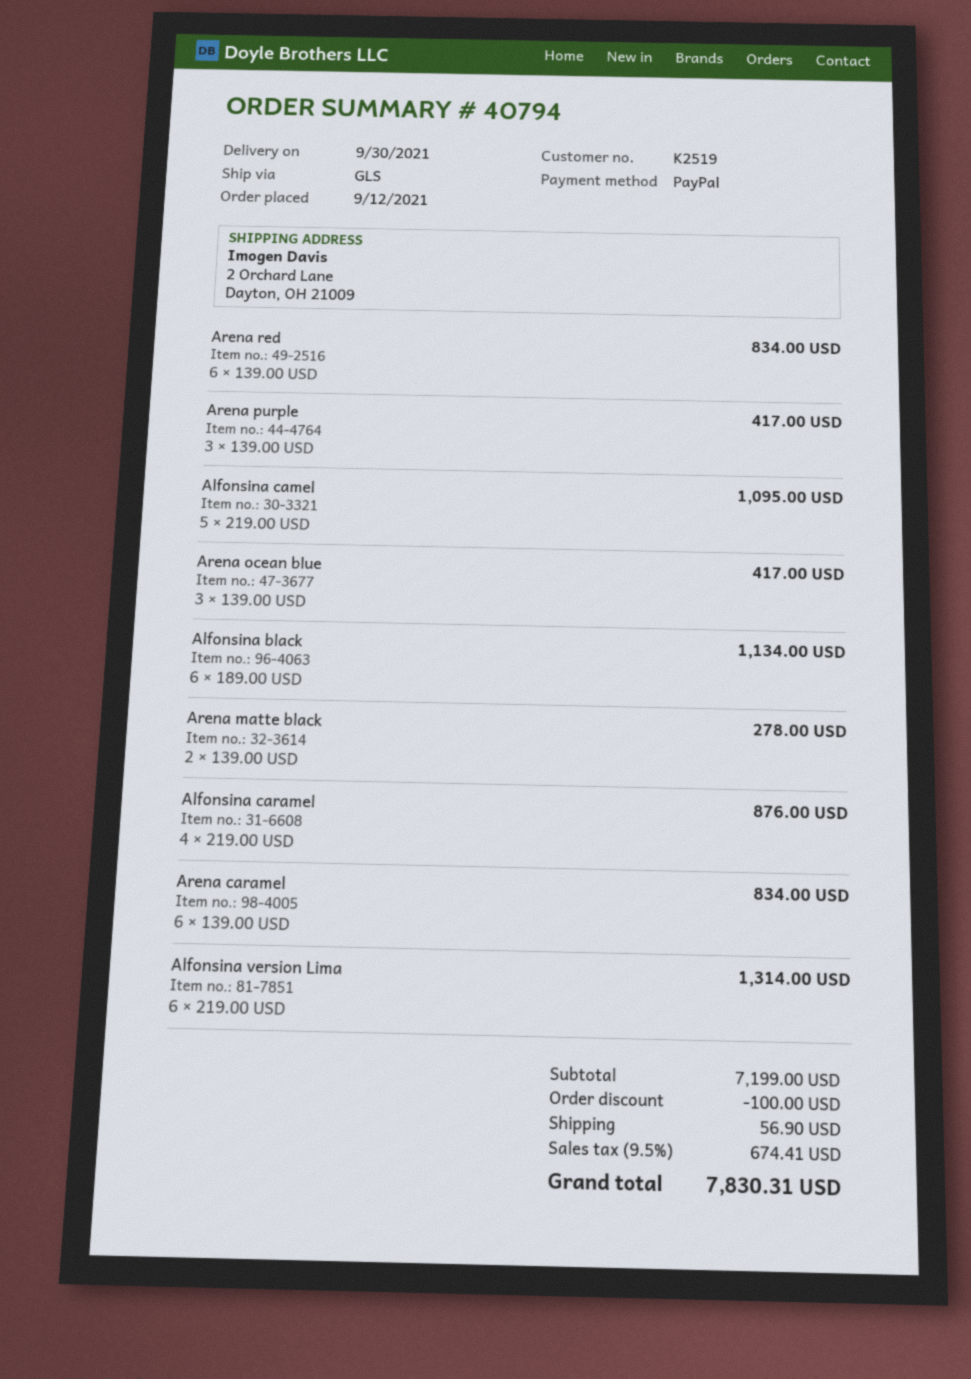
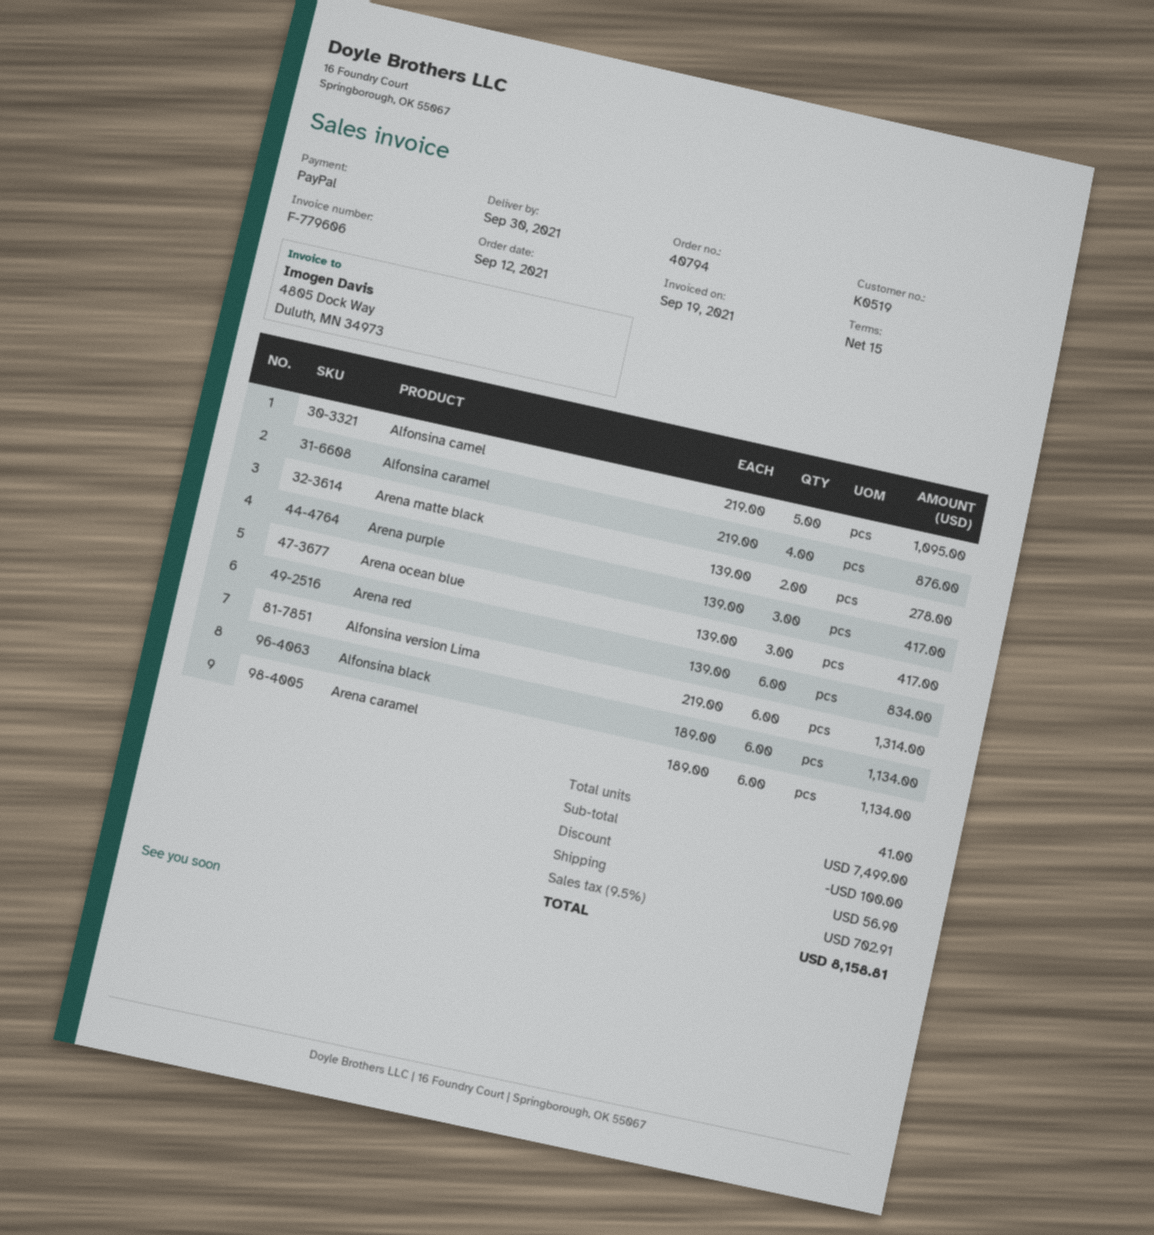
customer number: K2519 -> K0519
Arena caramel: 6 x 139.00 = 834.00 -> 6 x 189.00 = 1134.00
subtotal: 7199.00 -> 7499.00
tax: 9.5% = 674.41 -> 9.5% = 702.91
total: 7830.31 -> 8158.81

